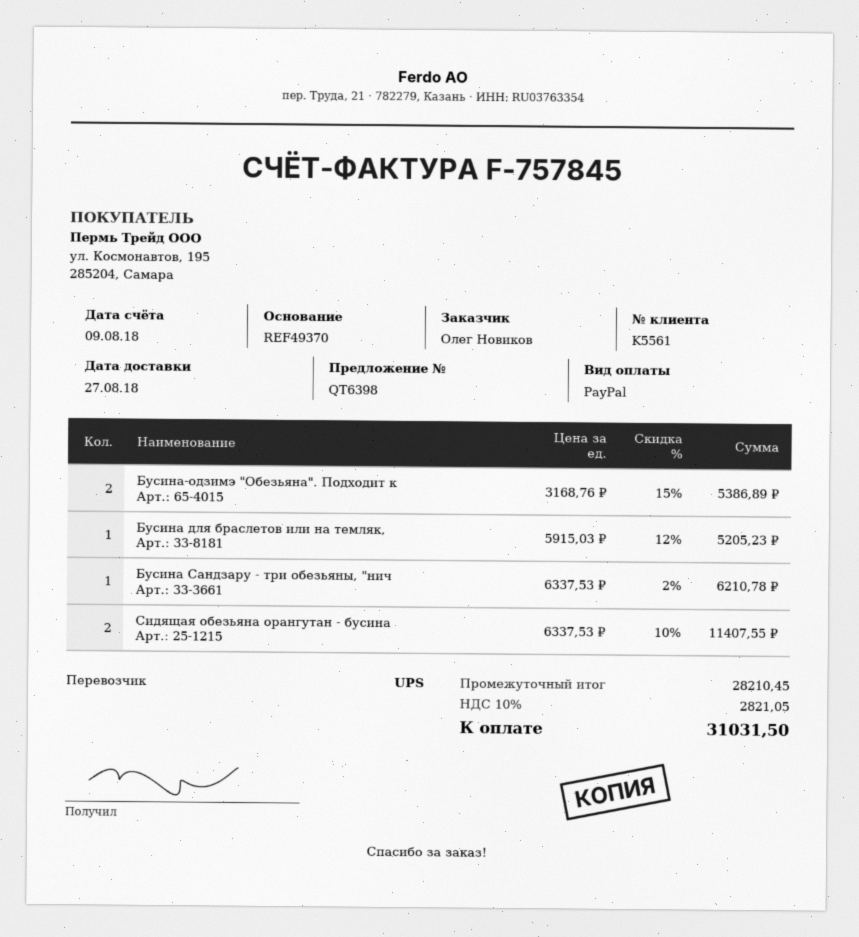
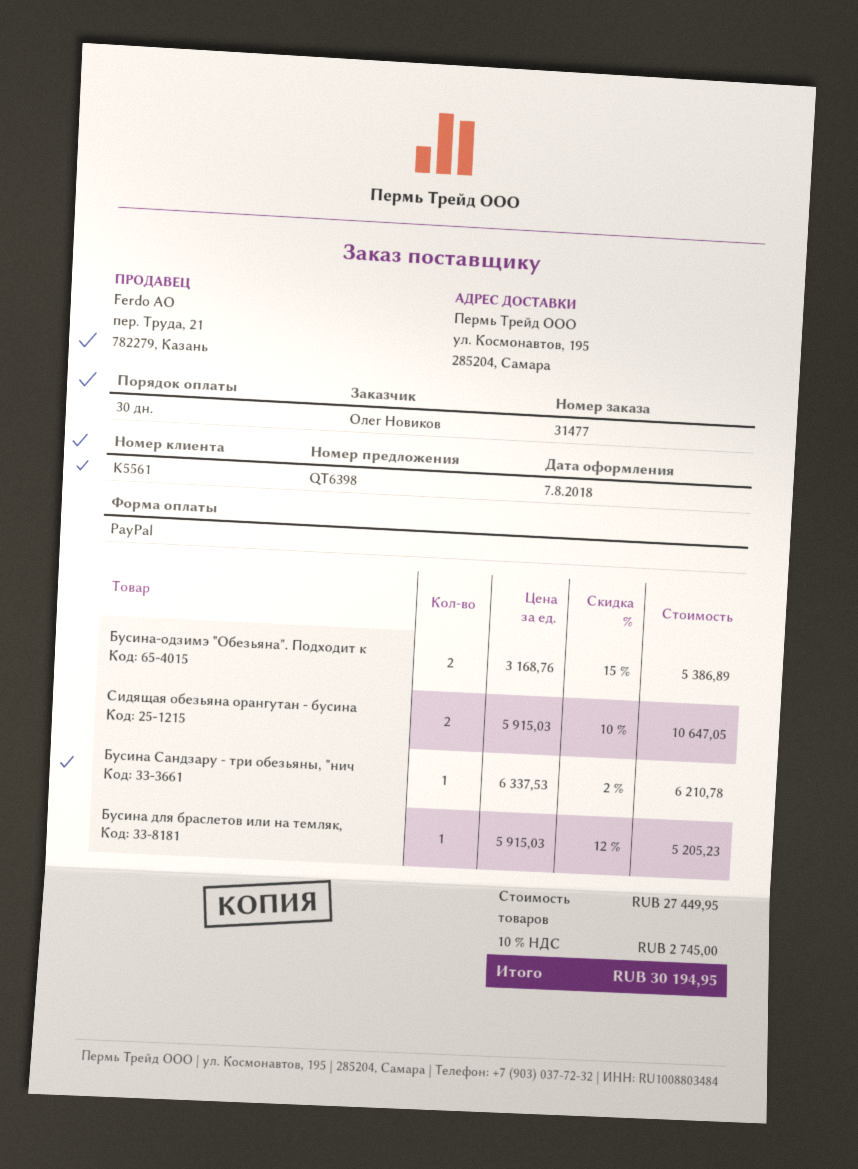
Сидящая обезьяна орангутан - бусина: 2 x 6337.53 - 10% = 11407.55 -> 2 x 5915.03 - 10% = 10647.05
subtotal: 28210.45 -> 27449.95
tax: 10% = 2821.05 -> 10% = 2745.00
total: 31031.50 -> 30194.95

